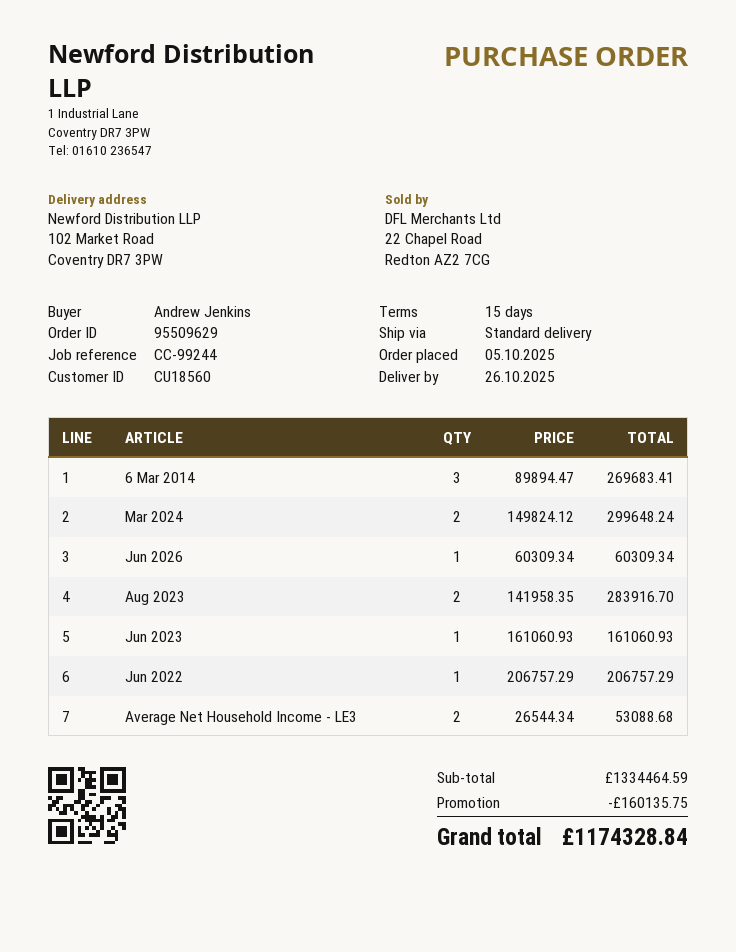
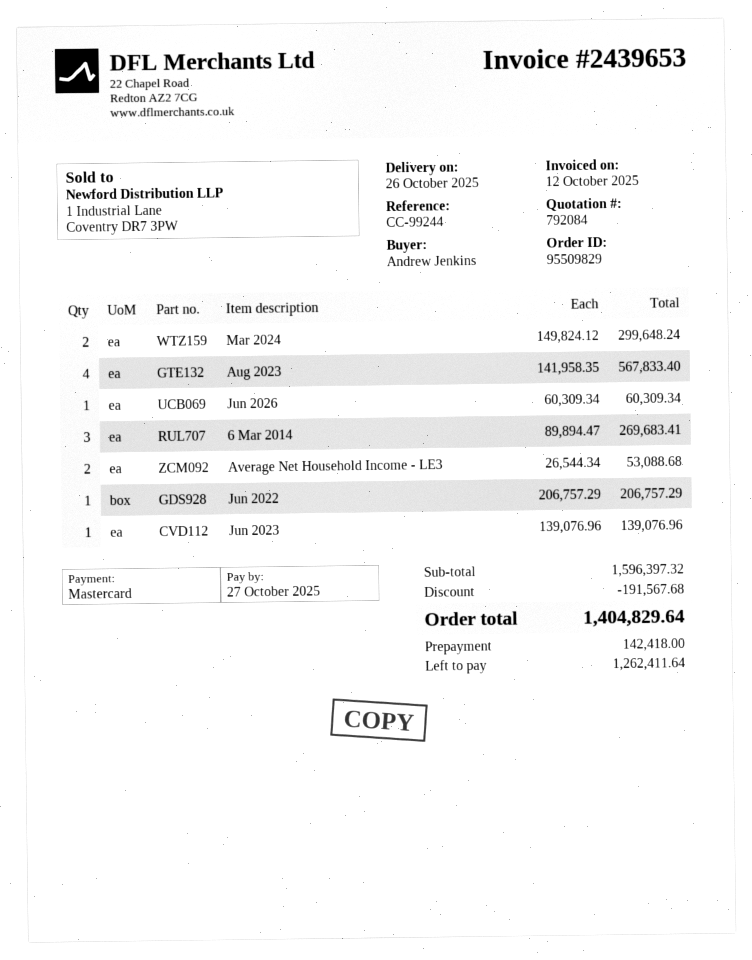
order number: 95509629 -> 95509829
Aug 2023: 2 x 141958.35 = 283916.70 -> 4 x 141958.35 = 567833.40
Jun 2023: 1 x 161060.93 = 161060.93 -> 1 x 139076.96 = 139076.96
subtotal: 1334464.59 -> 1596397.32
discount: 160135.75 -> 191567.68
total: 1174328.84 -> 1404829.64

